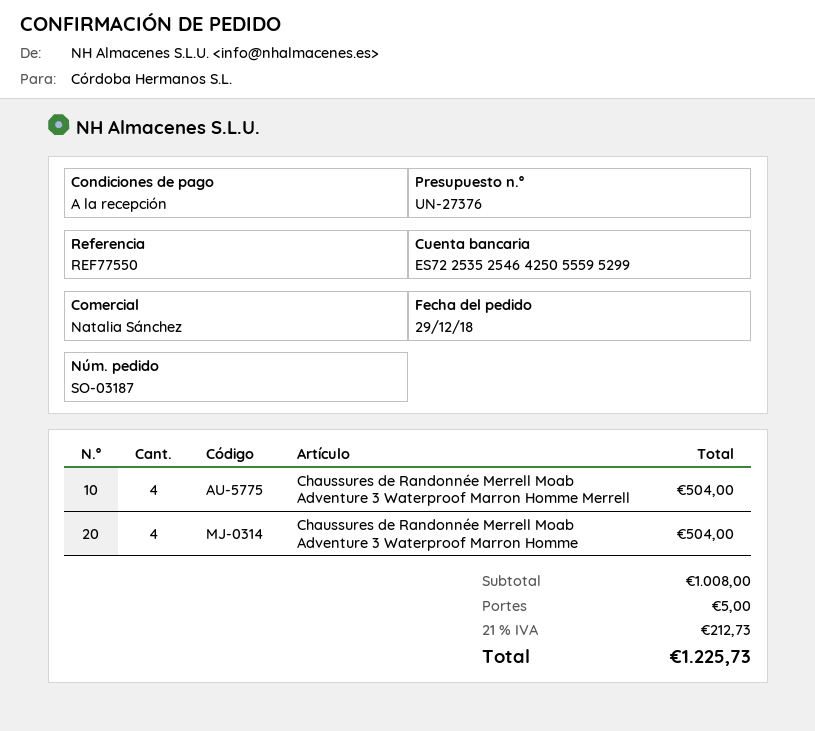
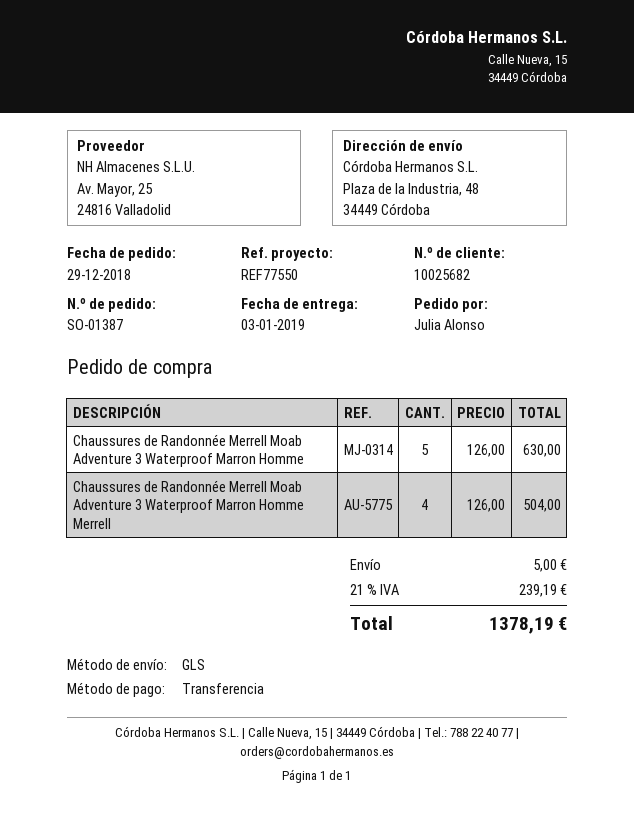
order number: SO-03187 -> SO-01387
Chaussures de Randonnée Merrell Moab Adventure 3 Waterproof Marron Homme: 4 for 504.00 -> 5 for 630.00
tax: 21% = 212.73 -> 21% = 239.19
total: 1225.73 -> 1378.19

